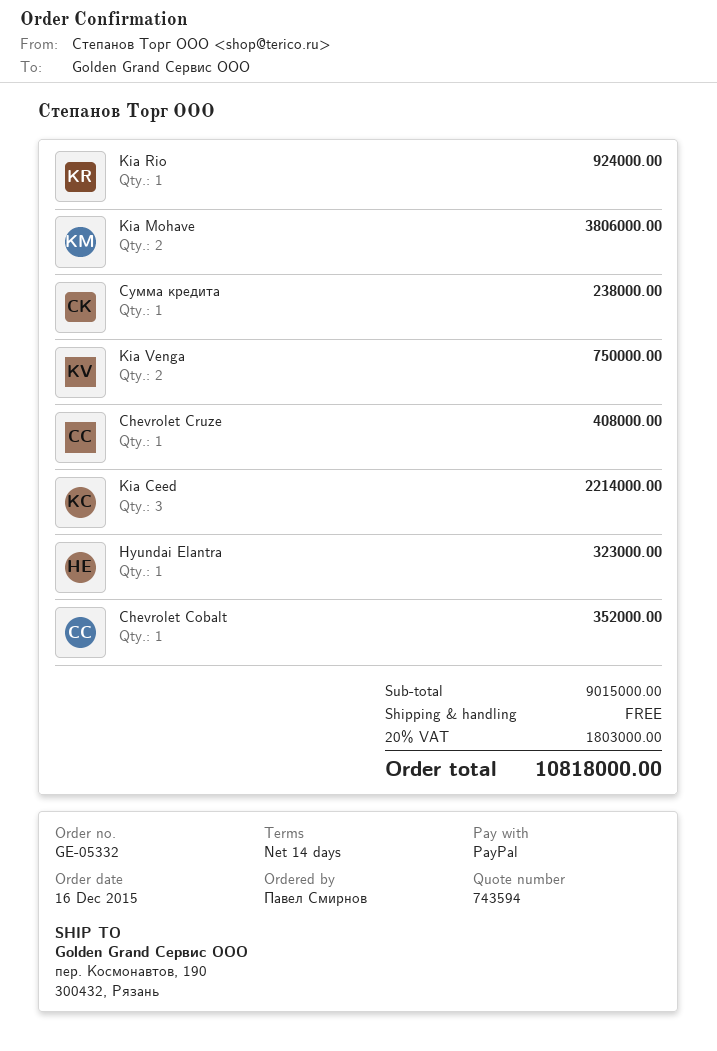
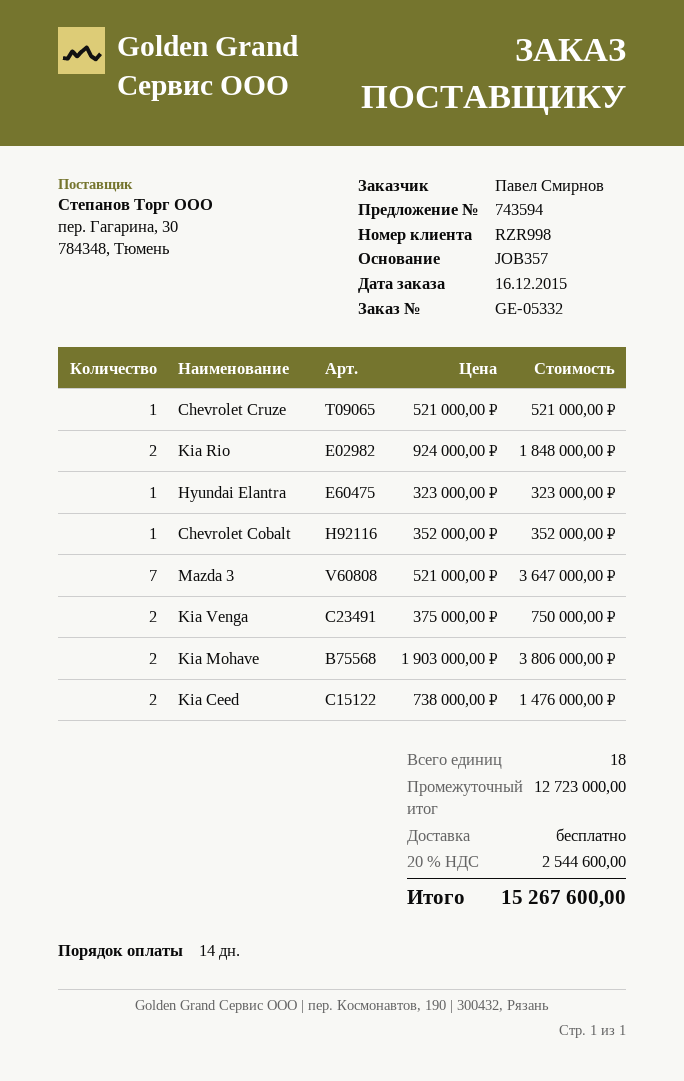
Kia Rio: 1 for 924000.00 -> 2 for 1848000.00
Сумма кредита: 1 for 238000.00 -> none
Chevrolet Cruze: 1 for 408000.00 -> 1 for 521000.00
Kia Ceed: 3 for 2214000.00 -> 2 for 1476000.00
Mazda 3: none -> 7 for 3647000.00
subtotal: 9015000.00 -> 12723000.00
tax: 20% = 1803000.00 -> 20% = 2544600.00
total: 10818000.00 -> 15267600.00

